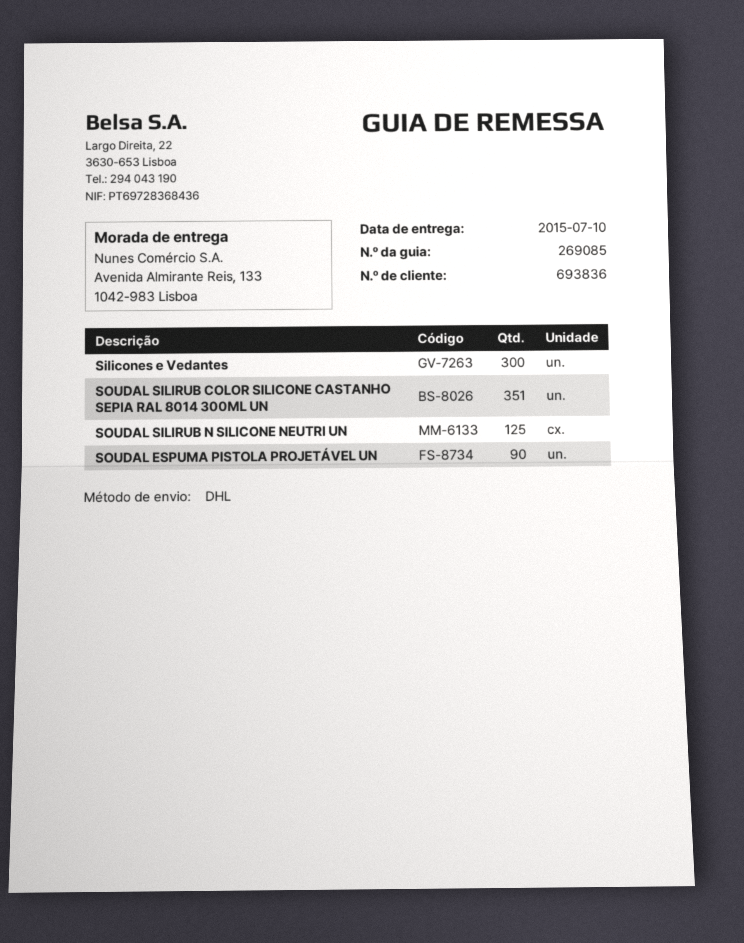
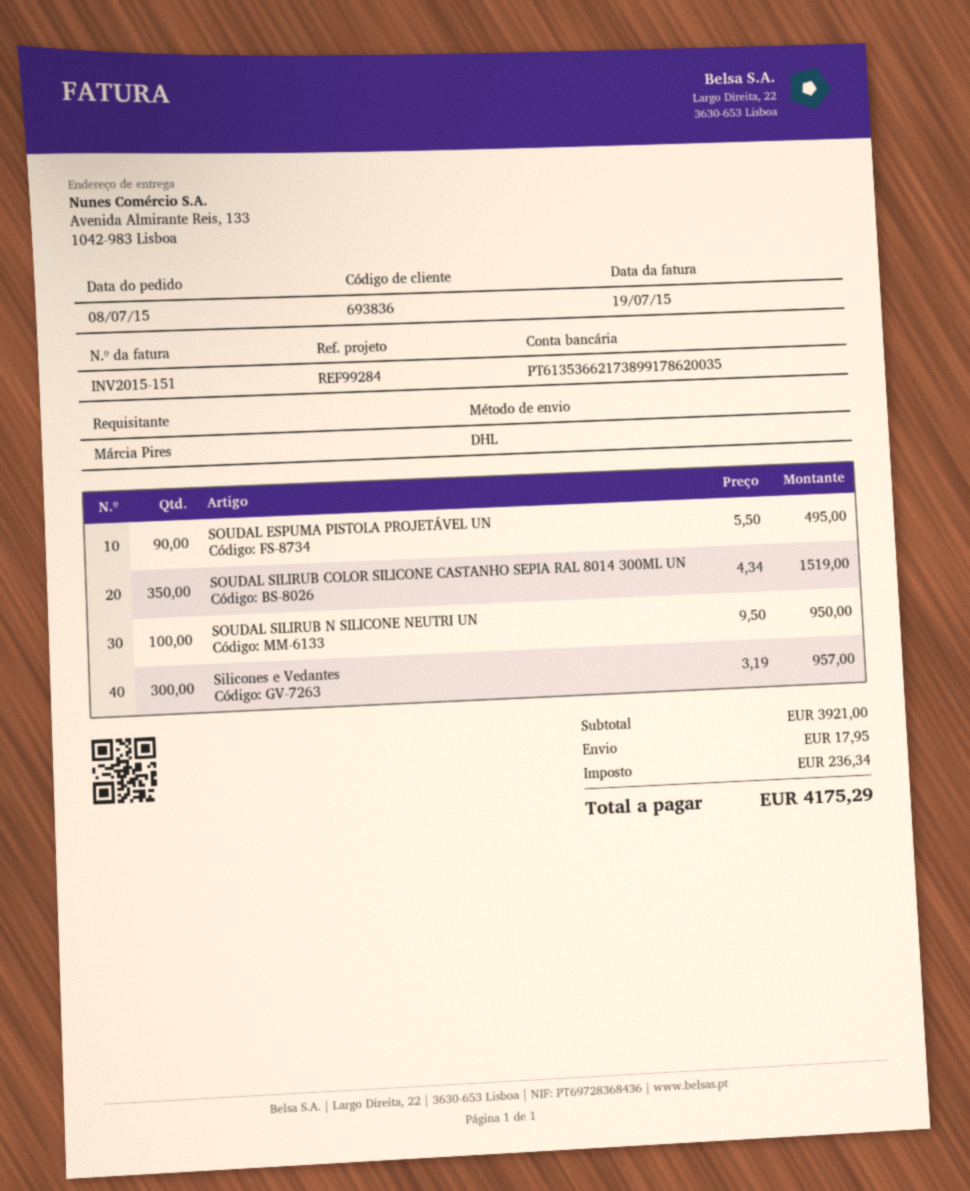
SOUDAL SILIRUB COLOR SILICONE CASTANHO SEPIA RAL 8014 300ML UN: 351 -> 350
SOUDAL SILIRUB N SILICONE NEUTRI UN: 125 -> 100

